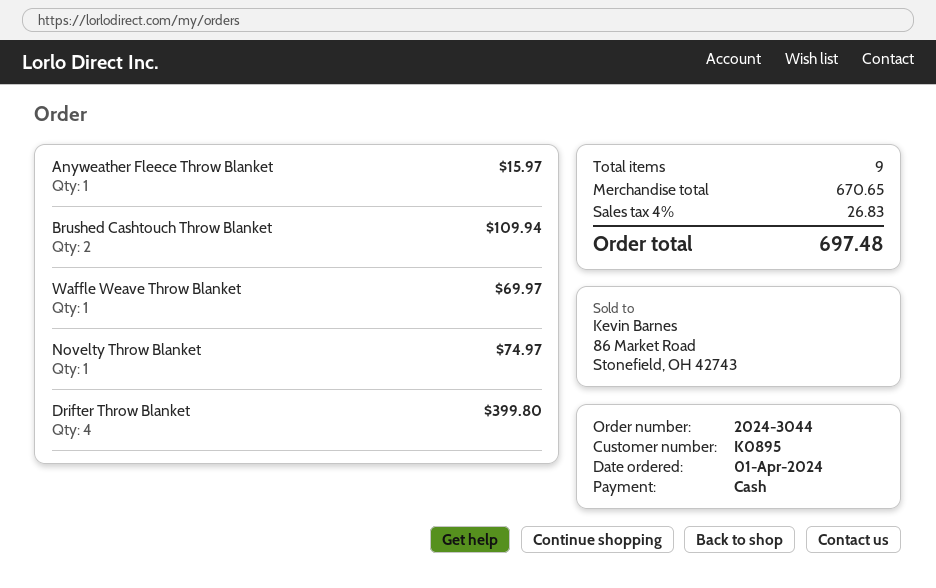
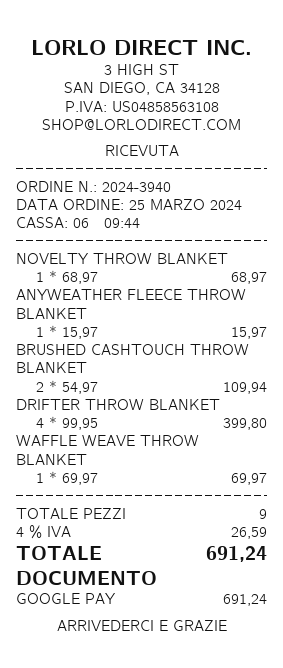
order number: 2024-3044 -> 2024-3940
order date: 2024-04-01 -> 2024-03-25
payment method: cash -> Google Pay
Novelty Throw Blanket: 1 for 74.97 -> 1 for 68.97
tax: 4% = 26.83 -> 4% = 26.59
total: 697.48 -> 691.24

